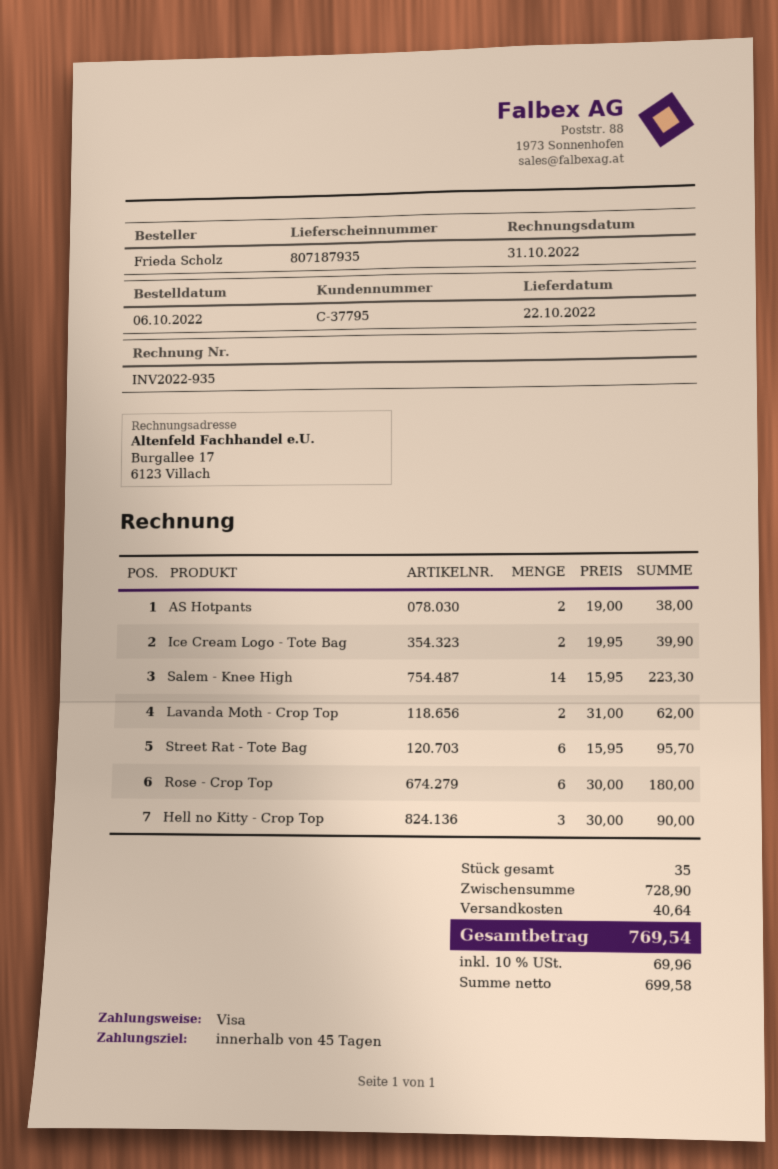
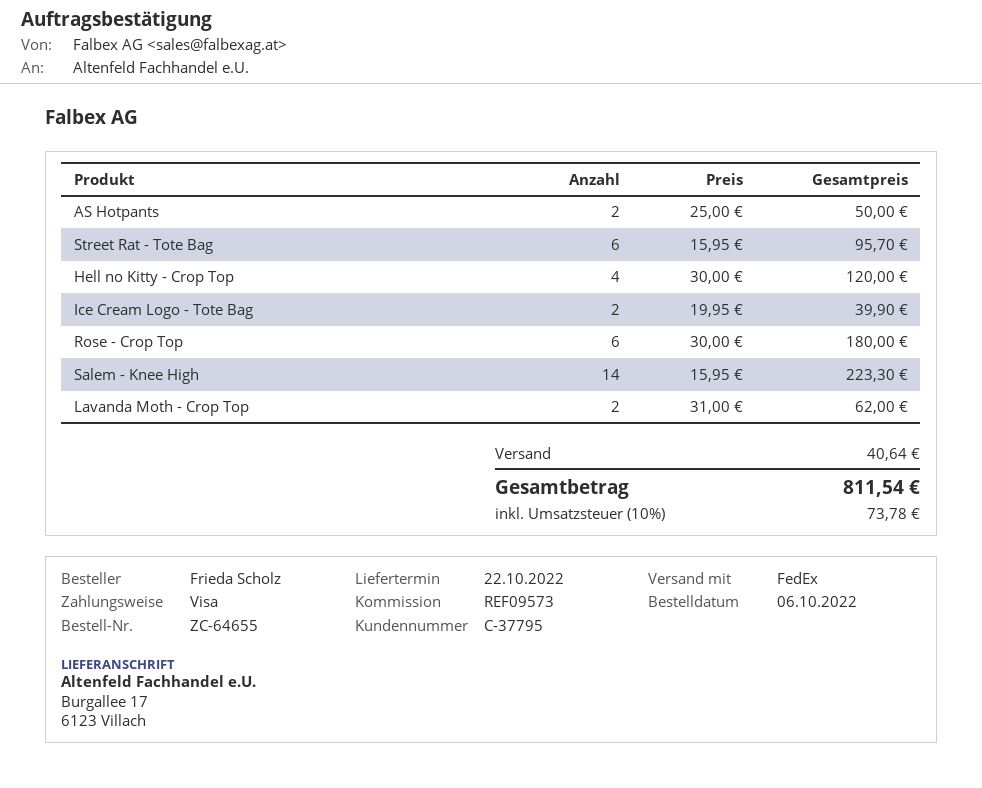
AS Hotpants: 2 x 19.00 = 38.00 -> 2 x 25.00 = 50.00
Hell no Kitty - Crop Top: 3 x 30.00 = 90.00 -> 4 x 30.00 = 120.00
tax: 10% = 69.96 -> 10% = 73.78
total: 769.54 -> 811.54

